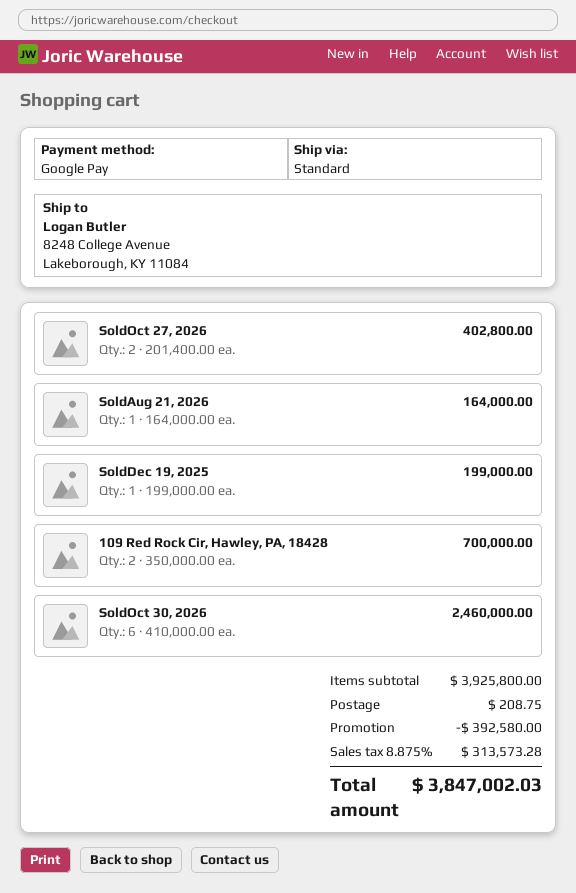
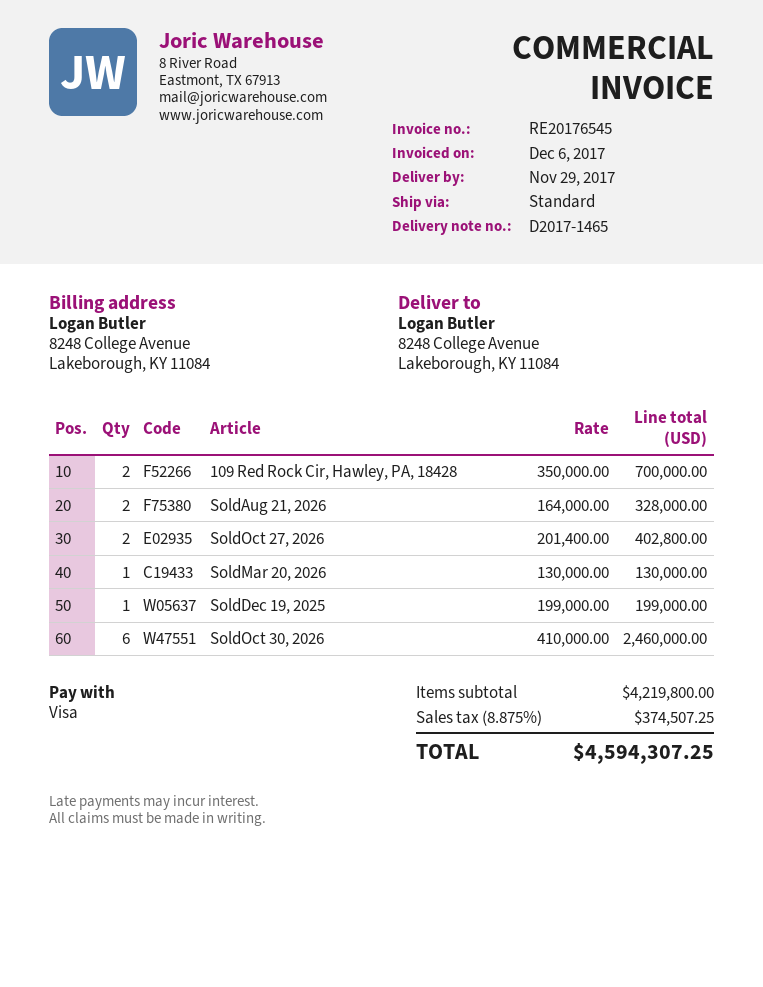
payment method: Google Pay -> Visa
SoldAug 21, 2026: 1 x 164000.00 = 164000.00 -> 2 x 164000.00 = 328000.00
SoldMar 20, 2026: none -> 1 x 130000.00 = 130000.00
subtotal: 3925800.00 -> 4219800.00
discount: 392580.00 -> none
shipping: 208.75 -> none
tax: 8.875% = 313573.28 -> 8.875% = 374507.25
total: 3847002.03 -> 4594307.25

